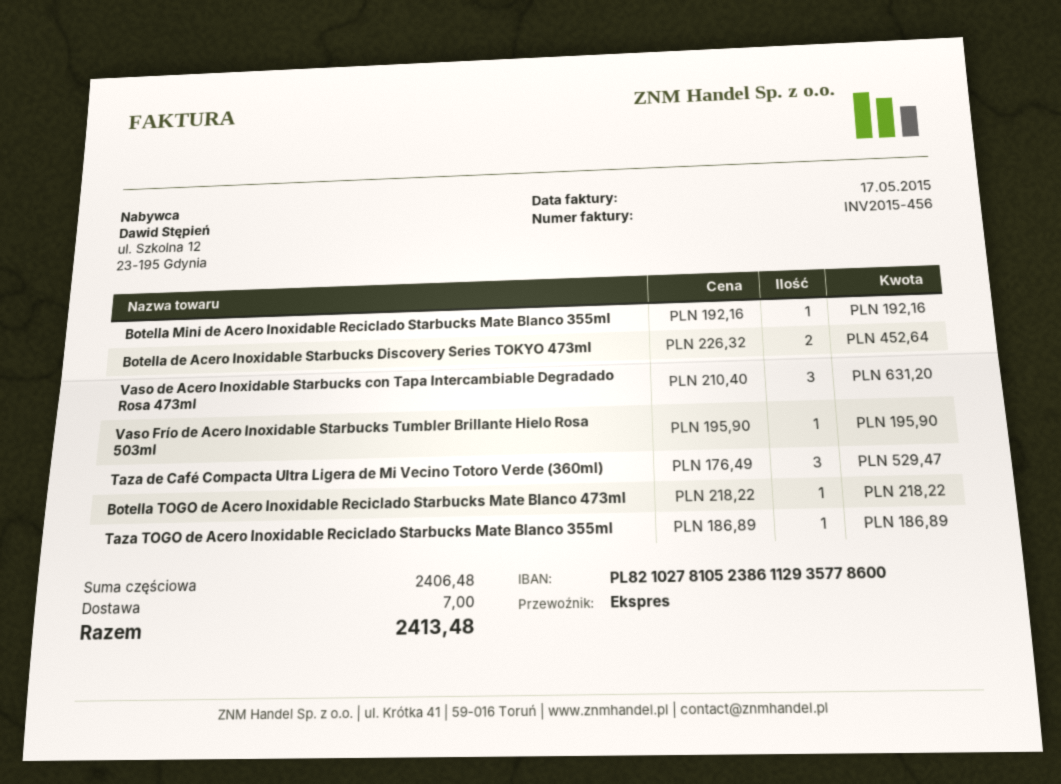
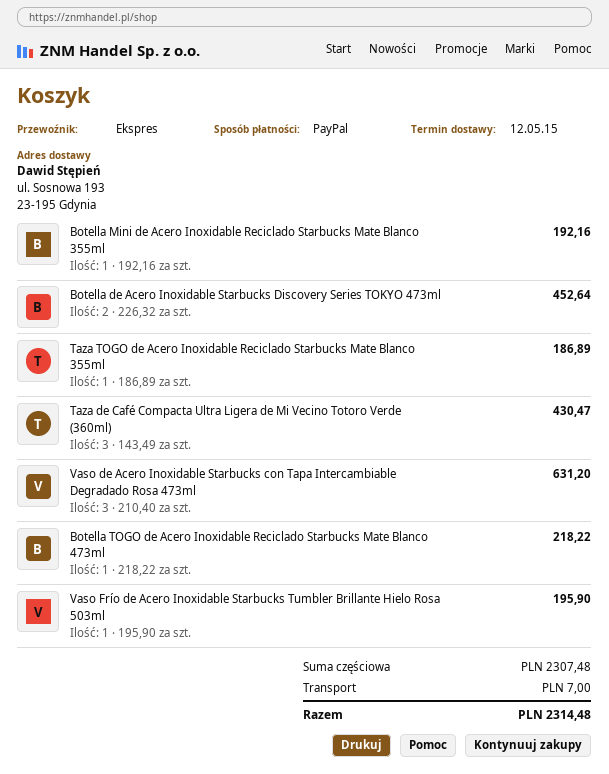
Taza de Café Compacta Ultra Ligera de Mi Vecino Totoro Verde (360ml): 3 x 176.49 = 529.47 -> 3 x 143.49 = 430.47
subtotal: 2406.48 -> 2307.48
total: 2413.48 -> 2314.48

